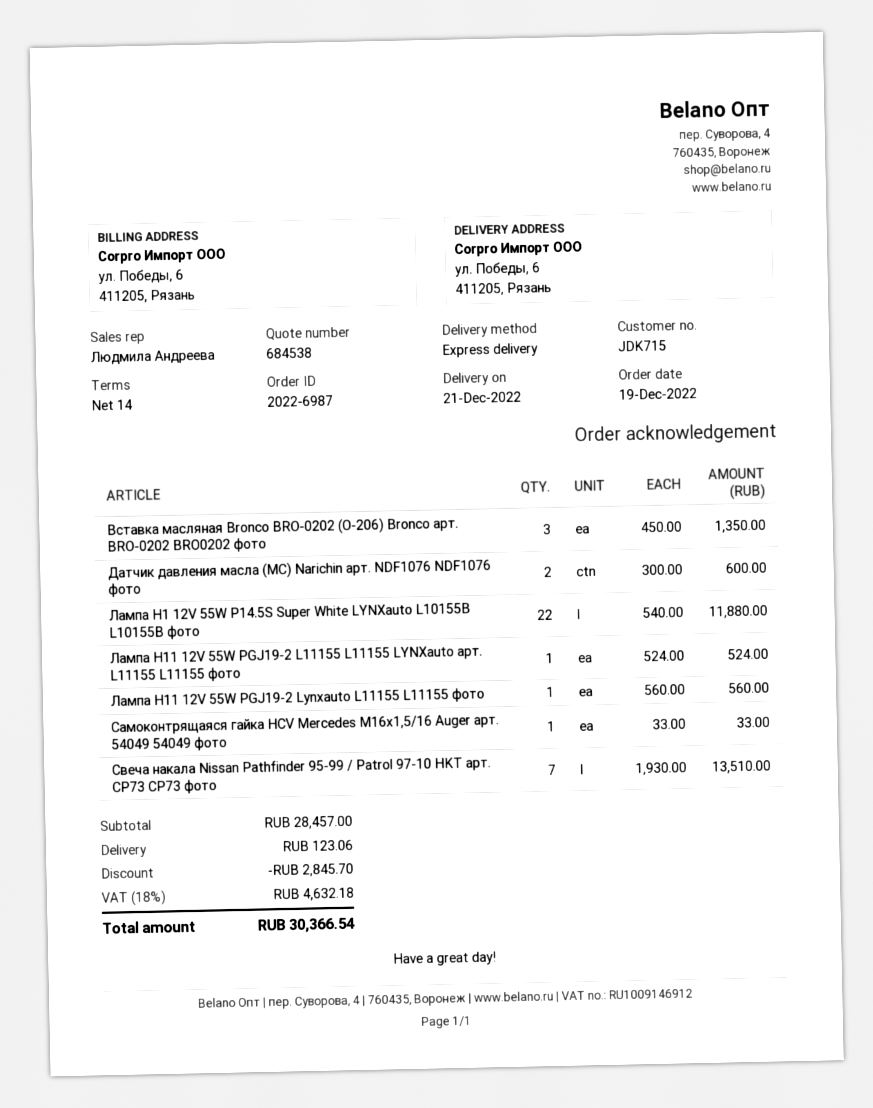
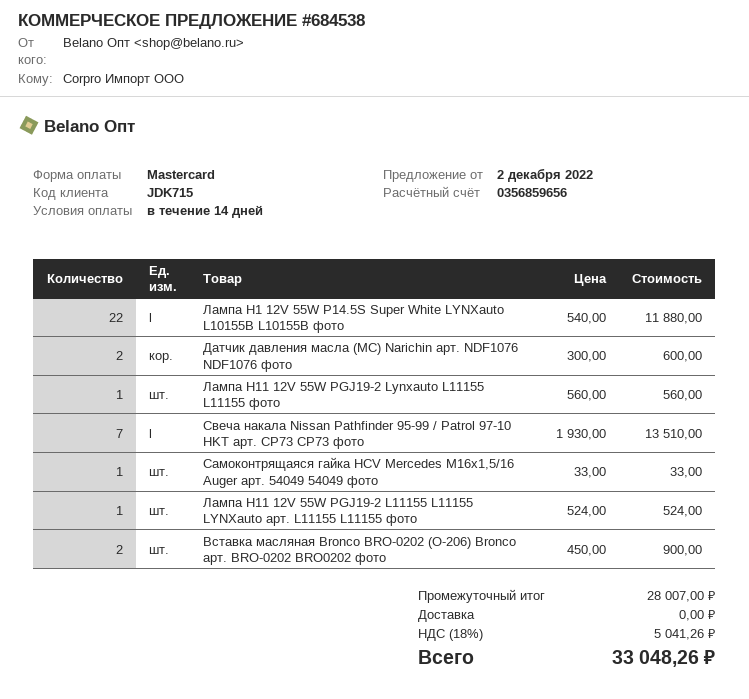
Вставка масляная Bronco BRO-0202 (O-206) Bronco арт. BRO-0202 BRO0202 фото: 3 x 450.00 = 1350.00 -> 2 x 450.00 = 900.00
subtotal: 28457.00 -> 28007.00
discount: 2845.70 -> none
shipping: 123.06 -> 0.00
tax: 18% = 4632.18 -> 18% = 5041.26
total: 30366.54 -> 33048.26

